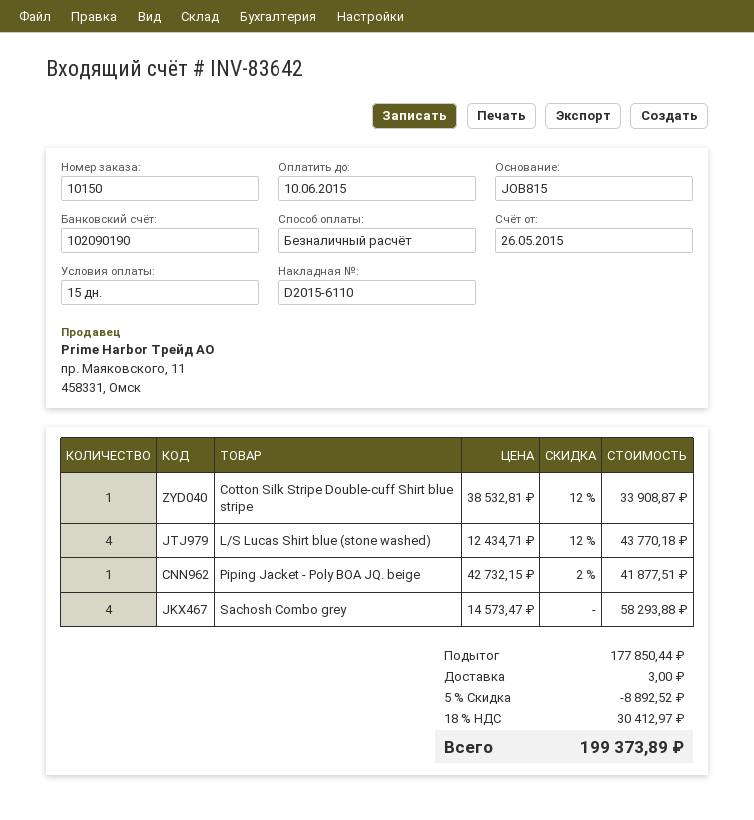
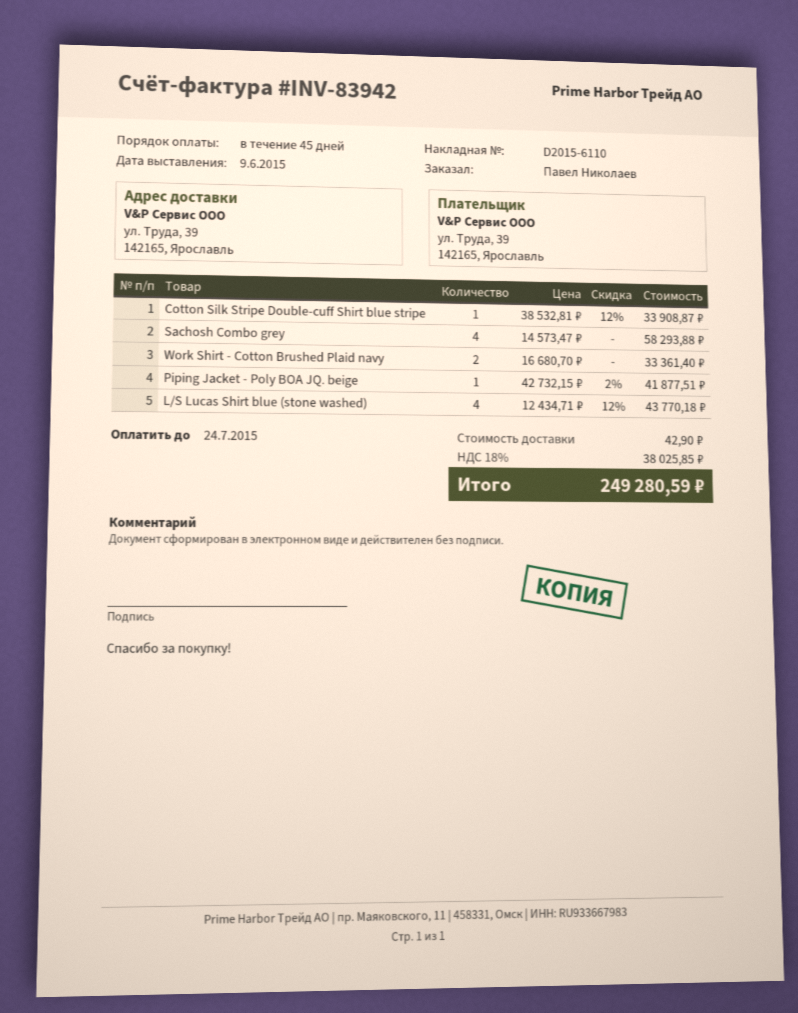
invoice number: INV-83642 -> INV-83942
invoice date: 2015-05-26 -> 2015-06-09
payment terms: 15 days -> 45 days
due date: 2015-06-10 -> 2015-07-24
Work Shirt - Cotton Brushed Plaid navy: none -> 2 x 16680.70 = 33361.40
discount: 5% = 8892.52 -> none
shipping: 3.00 -> 42.90
tax: 18% = 30412.97 -> 18% = 38025.85
total: 199373.89 -> 249280.59

